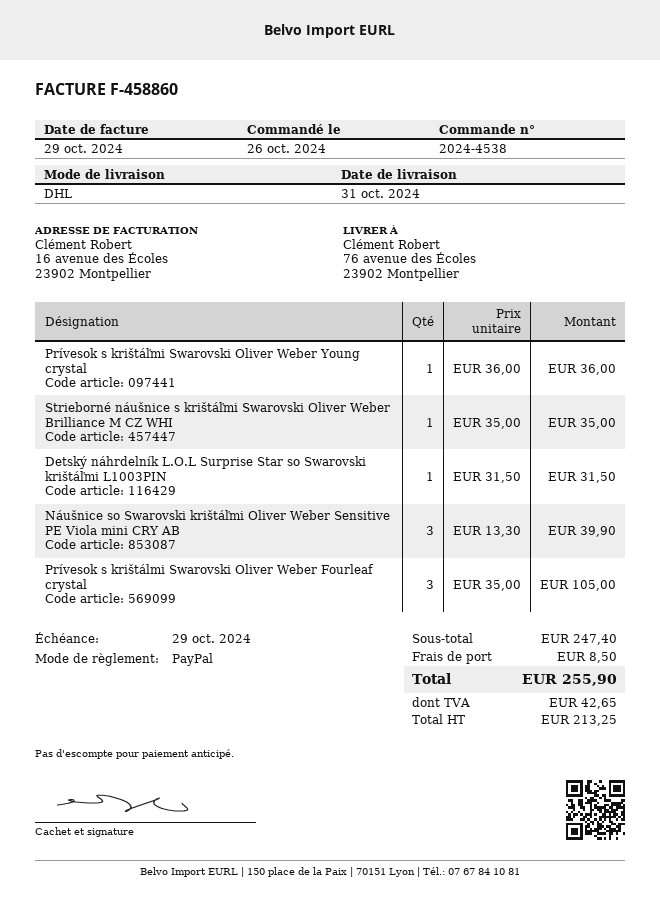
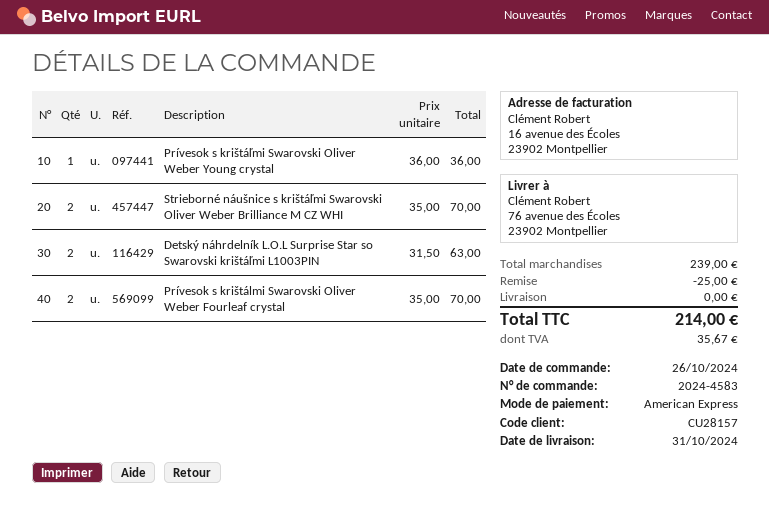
order number: 2024-4538 -> 2024-4583
payment method: PayPal -> American Express
Strieborné náušnice s krištáľmi Swarovski Oliver Weber Brilliance M CZ WHI: 1 x 35.00 = 35.00 -> 2 x 35.00 = 70.00
Detský náhrdelník L.O.L Surprise Star so Swarovski krištáľmi L1003PIN: 1 x 31.50 = 31.50 -> 2 x 31.50 = 63.00
Náušnice so Swarovski krištáľmi Oliver Weber Sensitive PE Viola mini CRY AB: 3 x 13.30 = 39.90 -> none
Prívesok s krištálmi Swarovski Oliver Weber Fourleaf crystal: 3 x 35.00 = 105.00 -> 2 x 35.00 = 70.00
subtotal: 247.40 -> 239.00
discount: none -> 25.00
shipping: 8.50 -> 0.00
tax: 42.65 -> 35.67
total: 255.90 -> 214.00

